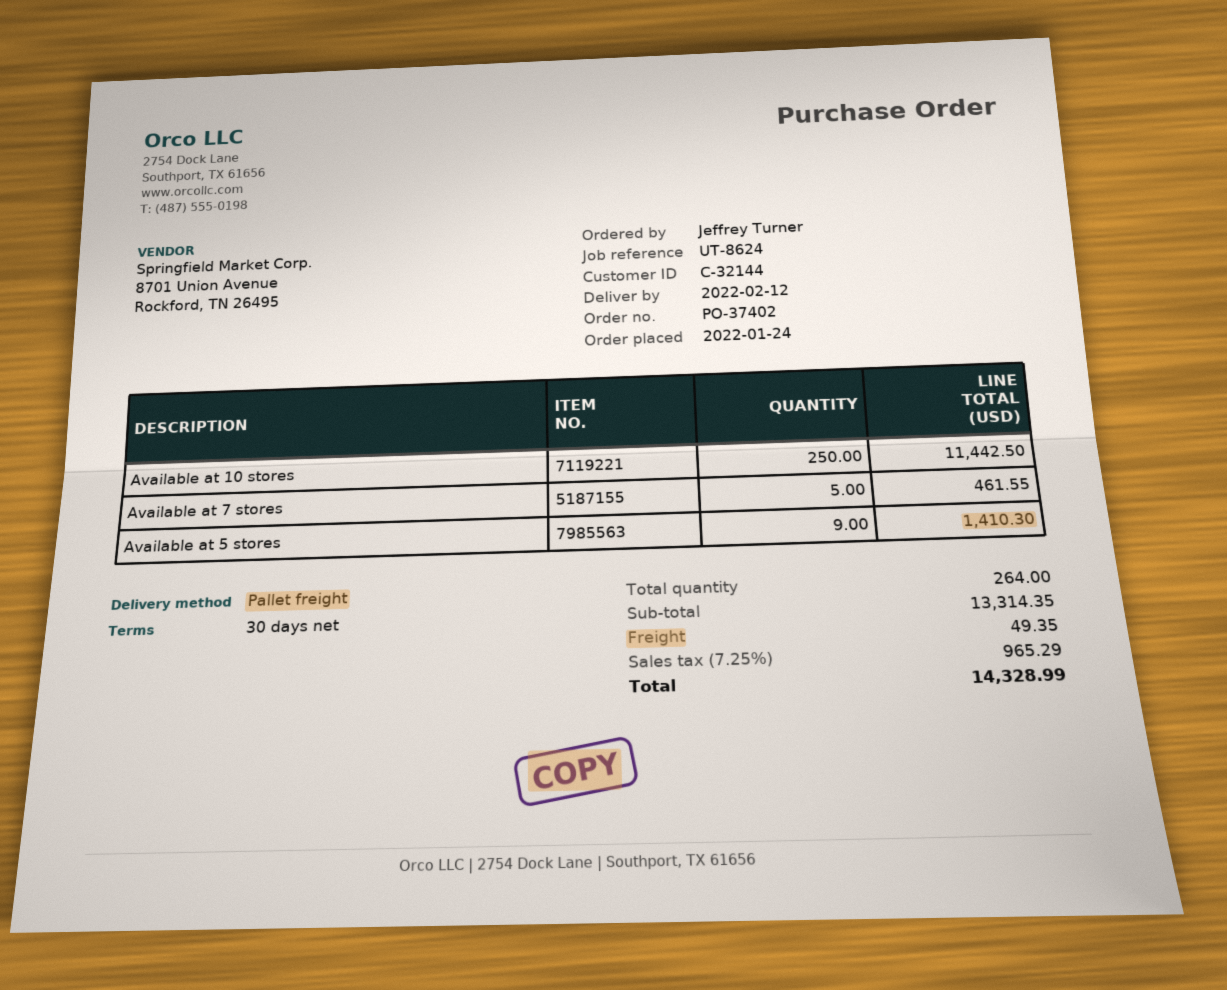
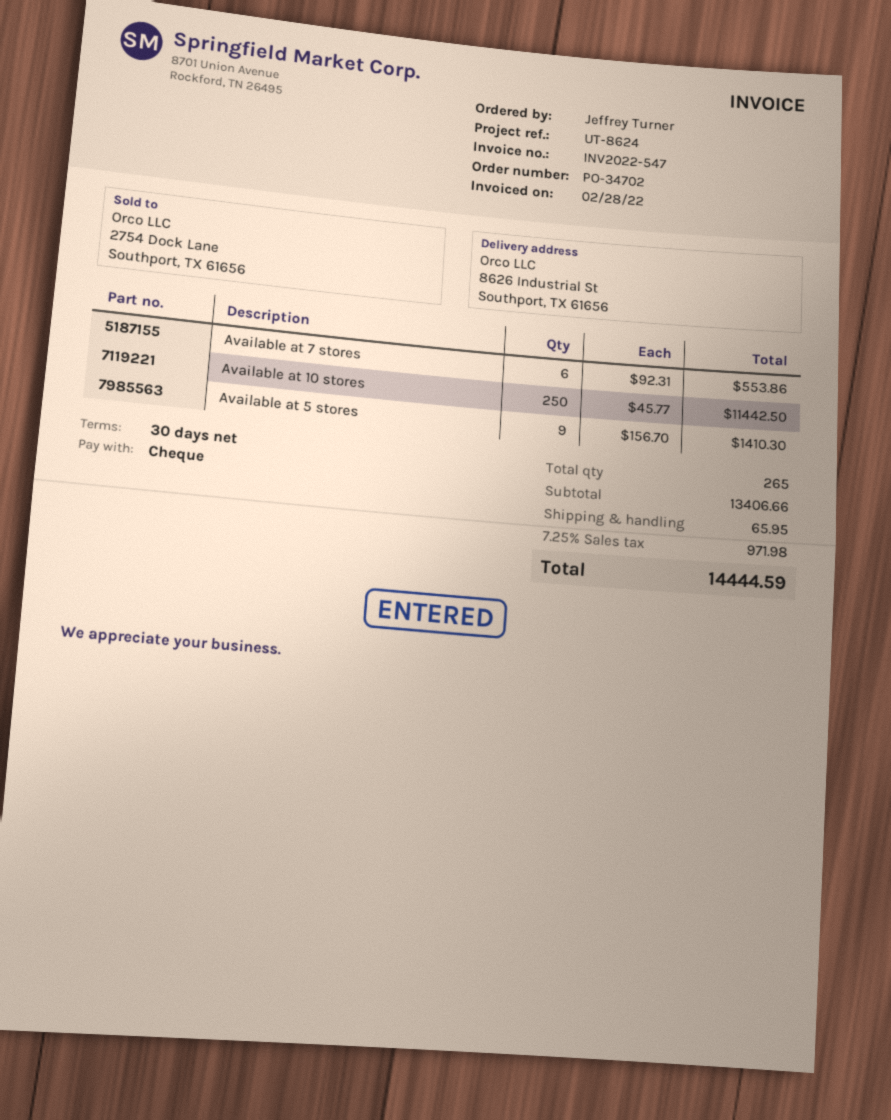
order number: PO-37402 -> PO-34702
Available at 7 stores: 5 for 461.55 -> 6 for 553.86
total quantity: 264 -> 265
subtotal: 13314.35 -> 13406.66
shipping: 49.35 -> 65.95
tax: 7.25% = 965.29 -> 7.25% = 971.98
total: 14328.99 -> 14444.59

